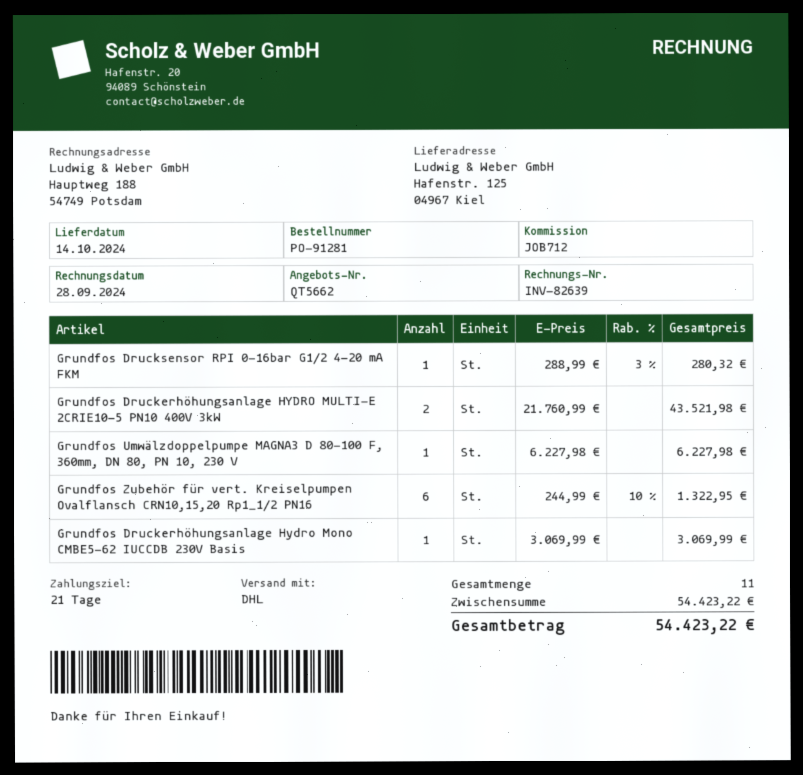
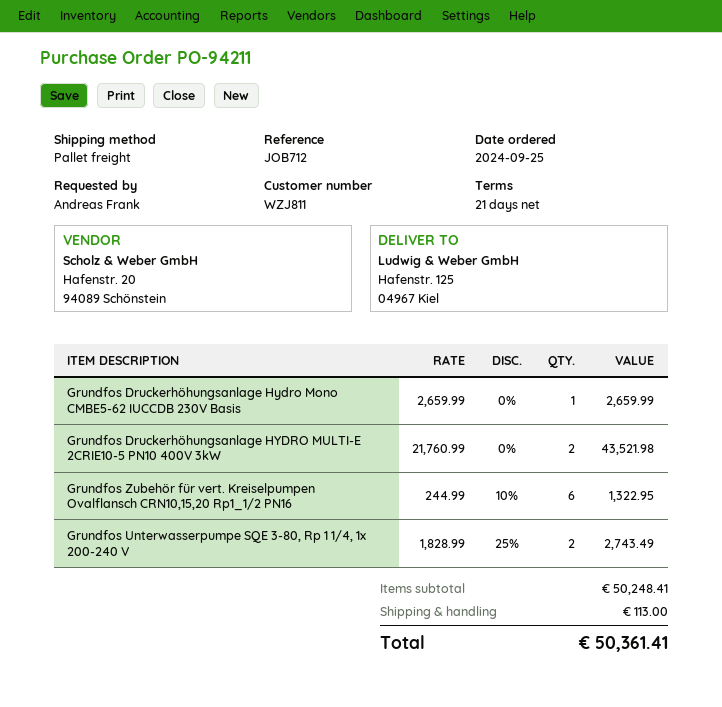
order number: PO-91281 -> PO-94211
shipping method: DHL -> pallet freight
Grundfos Drucksensor RPI 0-16bar G1/2 4-20 mA FKM: 1 x 288.99 - 3% = 280.32 -> none
Grundfos Umwälzdoppelpumpe MAGNA3 D 80-100 F, 360mm, DN 80, PN 10, 230 V: 1 x 6227.98 = 6227.98 -> none
Grundfos Druckerhöhungsanlage Hydro Mono CMBE5-62 IUCCDB 230V Basis: 1 x 3069.99 = 3069.99 -> 1 x 2659.99 = 2659.99
Grundfos Unterwasserpumpe SQE 3-80, Rp 1 1/4, 1x 200-240 V: none -> 2 x 1828.99 - 25% = 2743.49
subtotal: 54423.22 -> 50248.41
shipping: none -> 113.00
total: 54423.22 -> 50361.41

